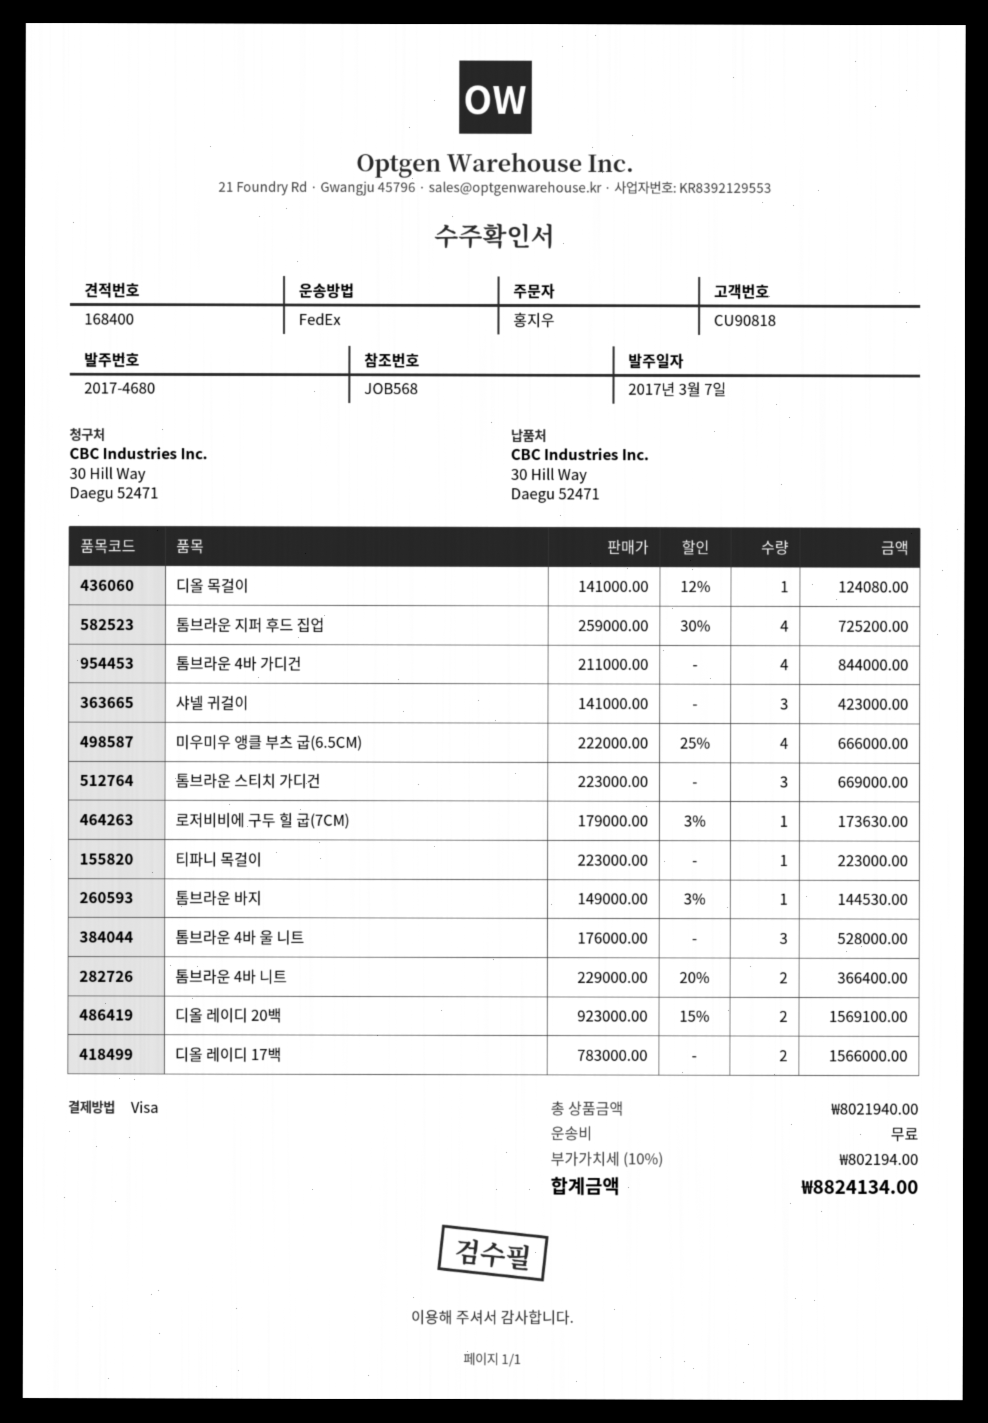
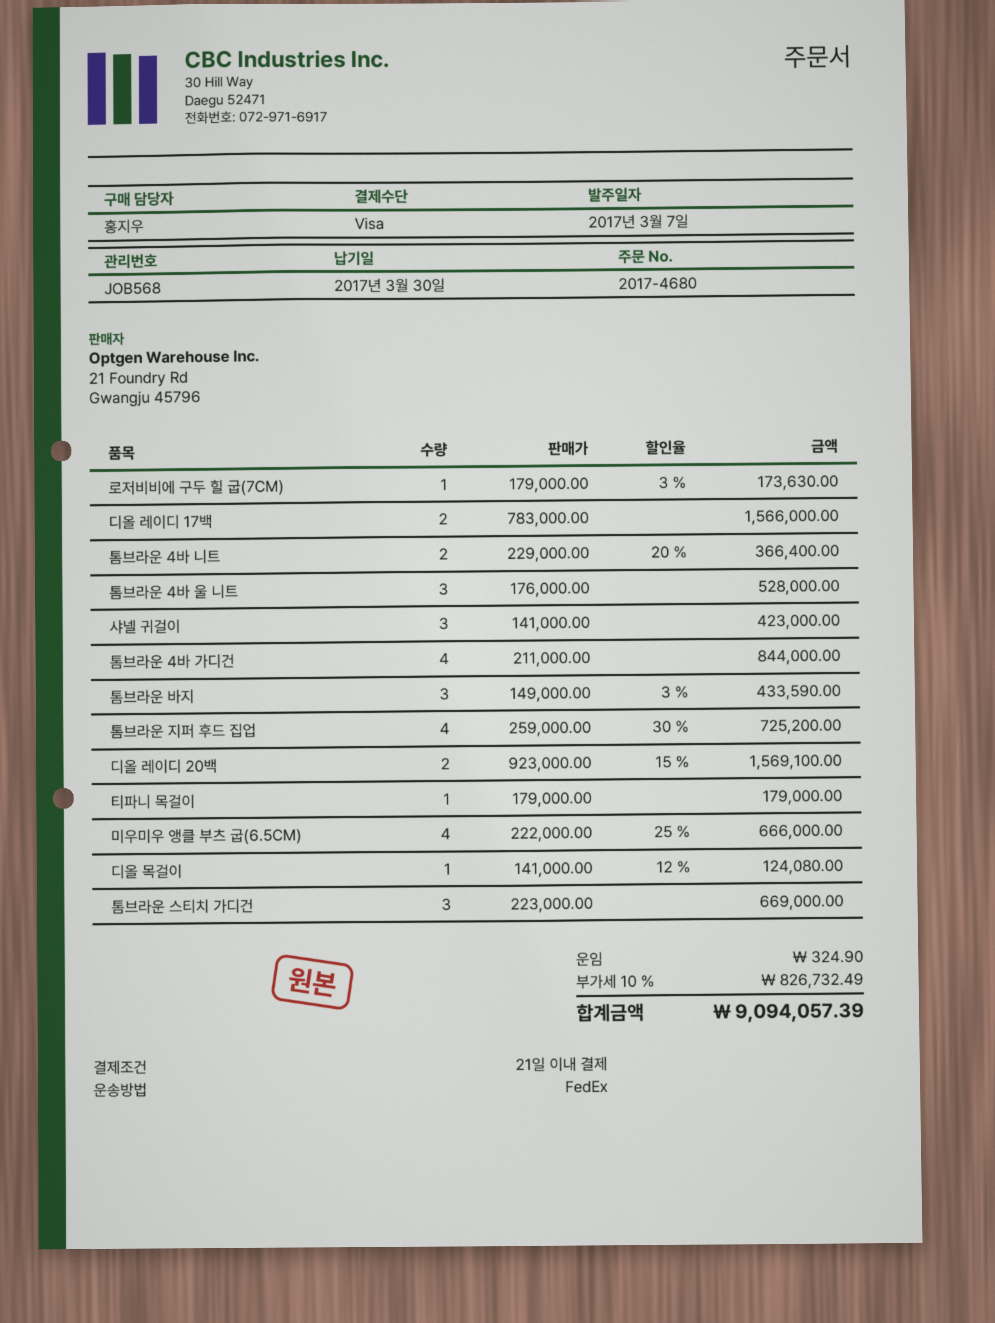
티파니 목걸이: 1 x 223000.00 = 223000.00 -> 1 x 179000.00 = 179000.00
톰브라운 바지: 1 x 149000.00 - 3% = 144530.00 -> 3 x 149000.00 - 3% = 433590.00
shipping: 0.00 -> 324.90
tax: 10% = 802194.00 -> 10% = 826732.49
total: 8824134.00 -> 9094057.39

